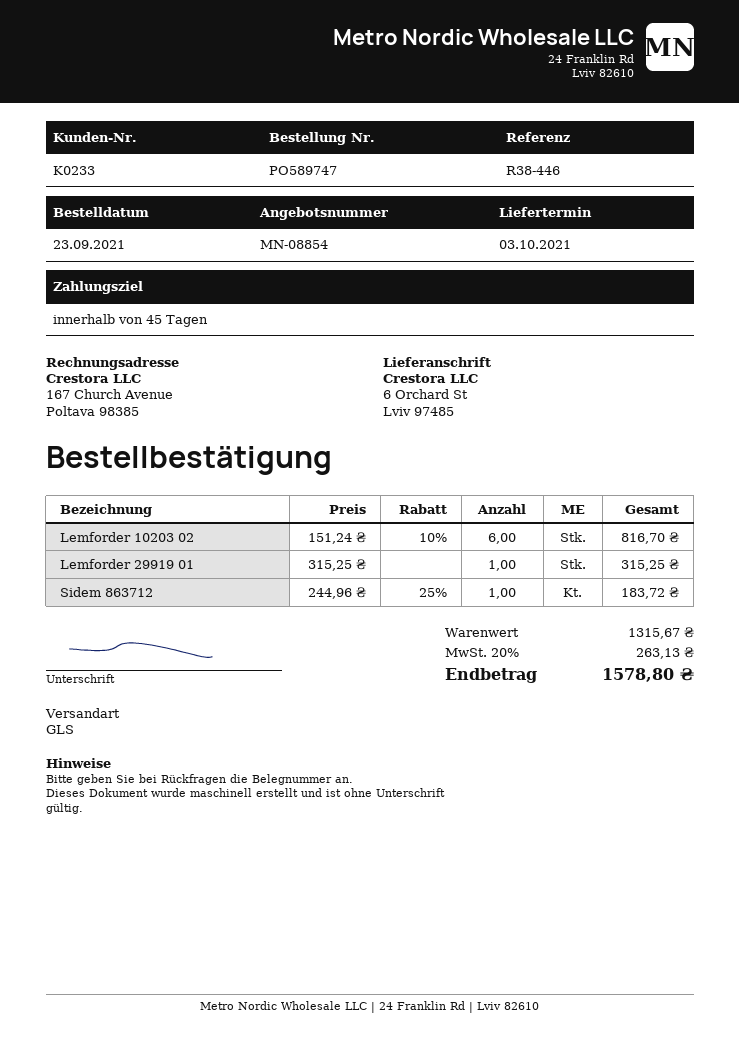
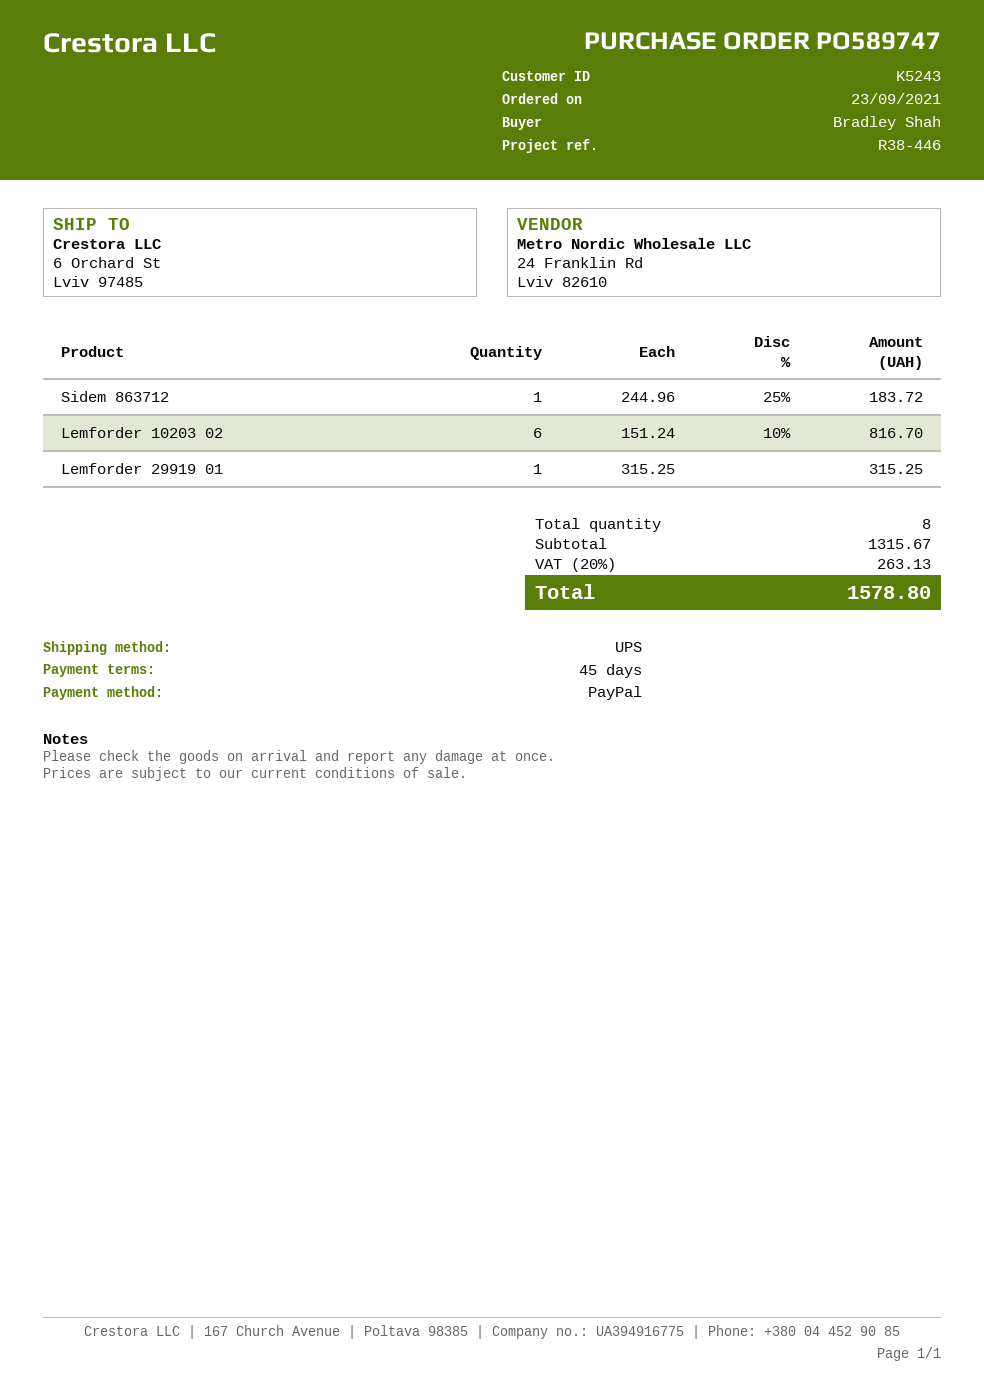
customer number: K0233 -> K5243
shipping method: GLS -> UPS

